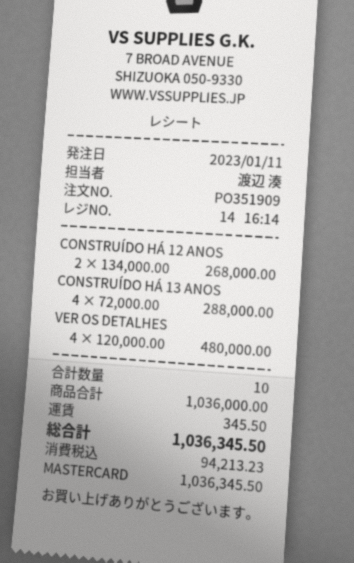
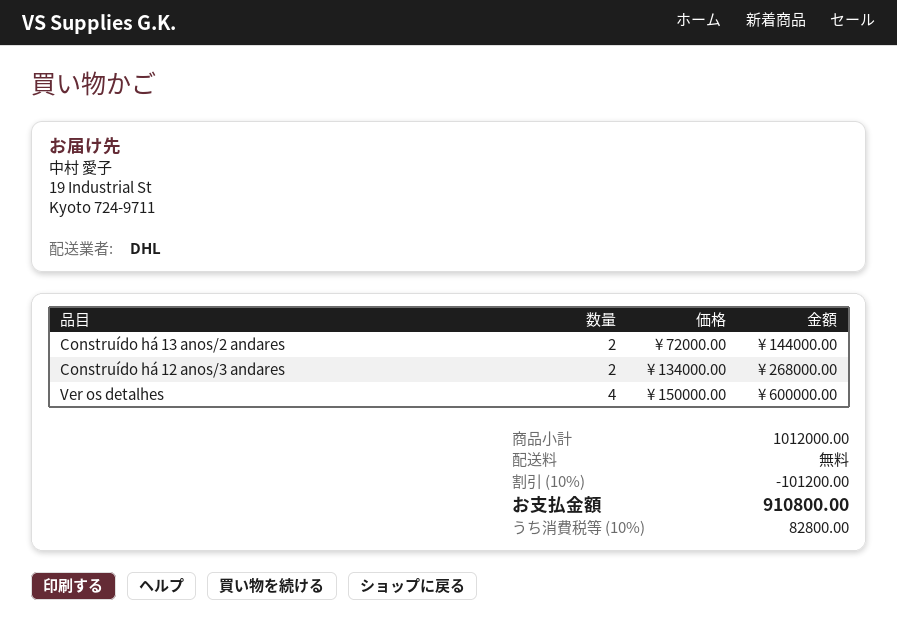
CONSTRUÍDO HÁ 13 ANOS: 4 x 72000.00 = 288000.00 -> 2 x 72000.00 = 144000.00
VER OS DETALHES: 4 x 120000.00 = 480000.00 -> 4 x 150000.00 = 600000.00
subtotal: 1036000.00 -> 1012000.00
discount: none -> 10% = 101200.00
shipping: 345.50 -> 0.00
tax: 94213.23 -> 82800.00
total: 1036345.50 -> 910800.00

